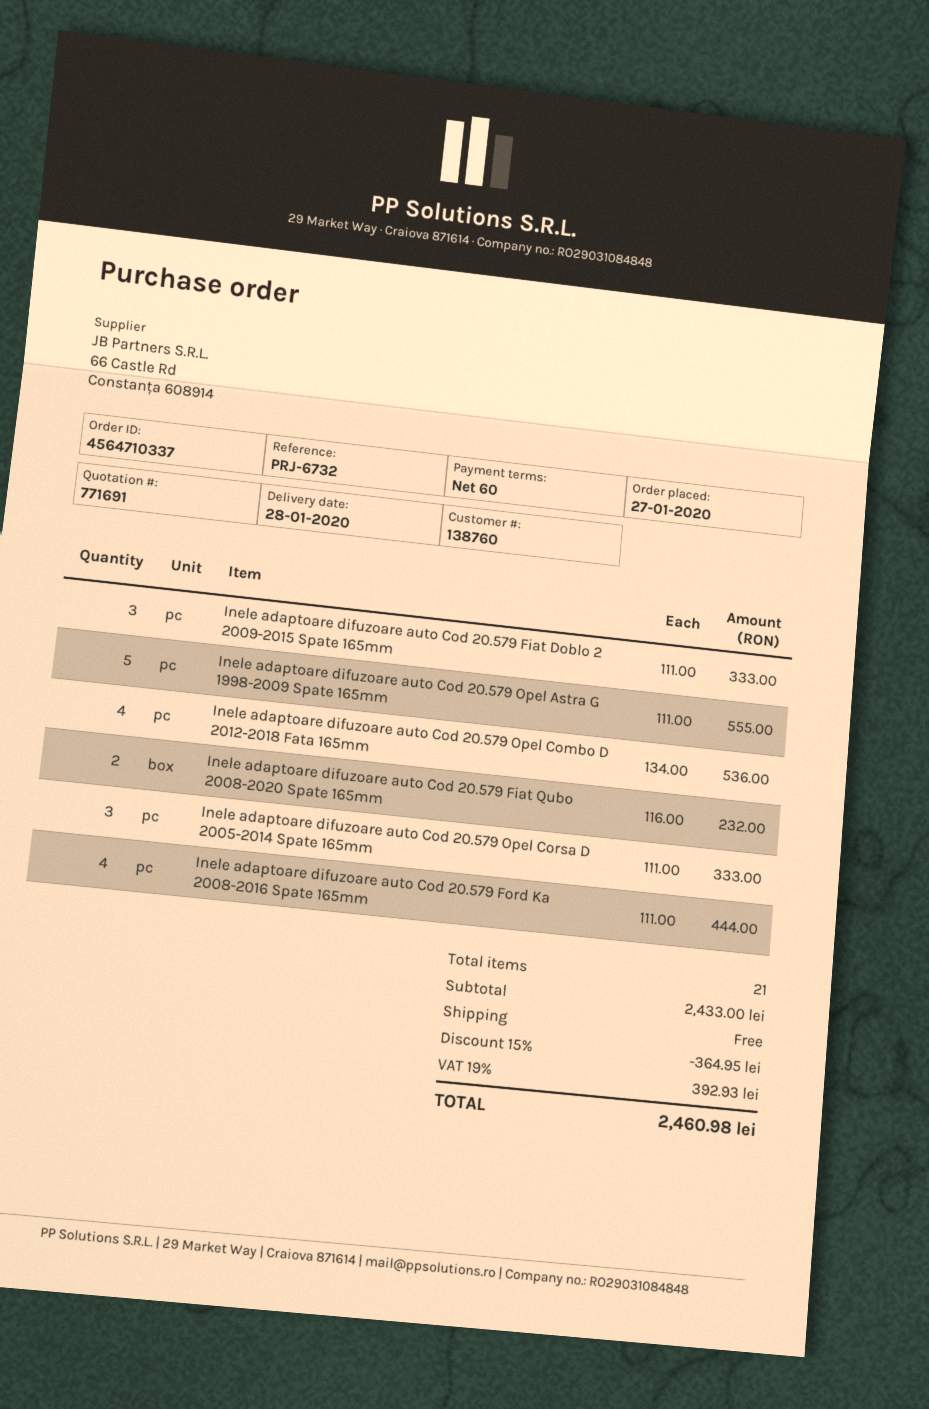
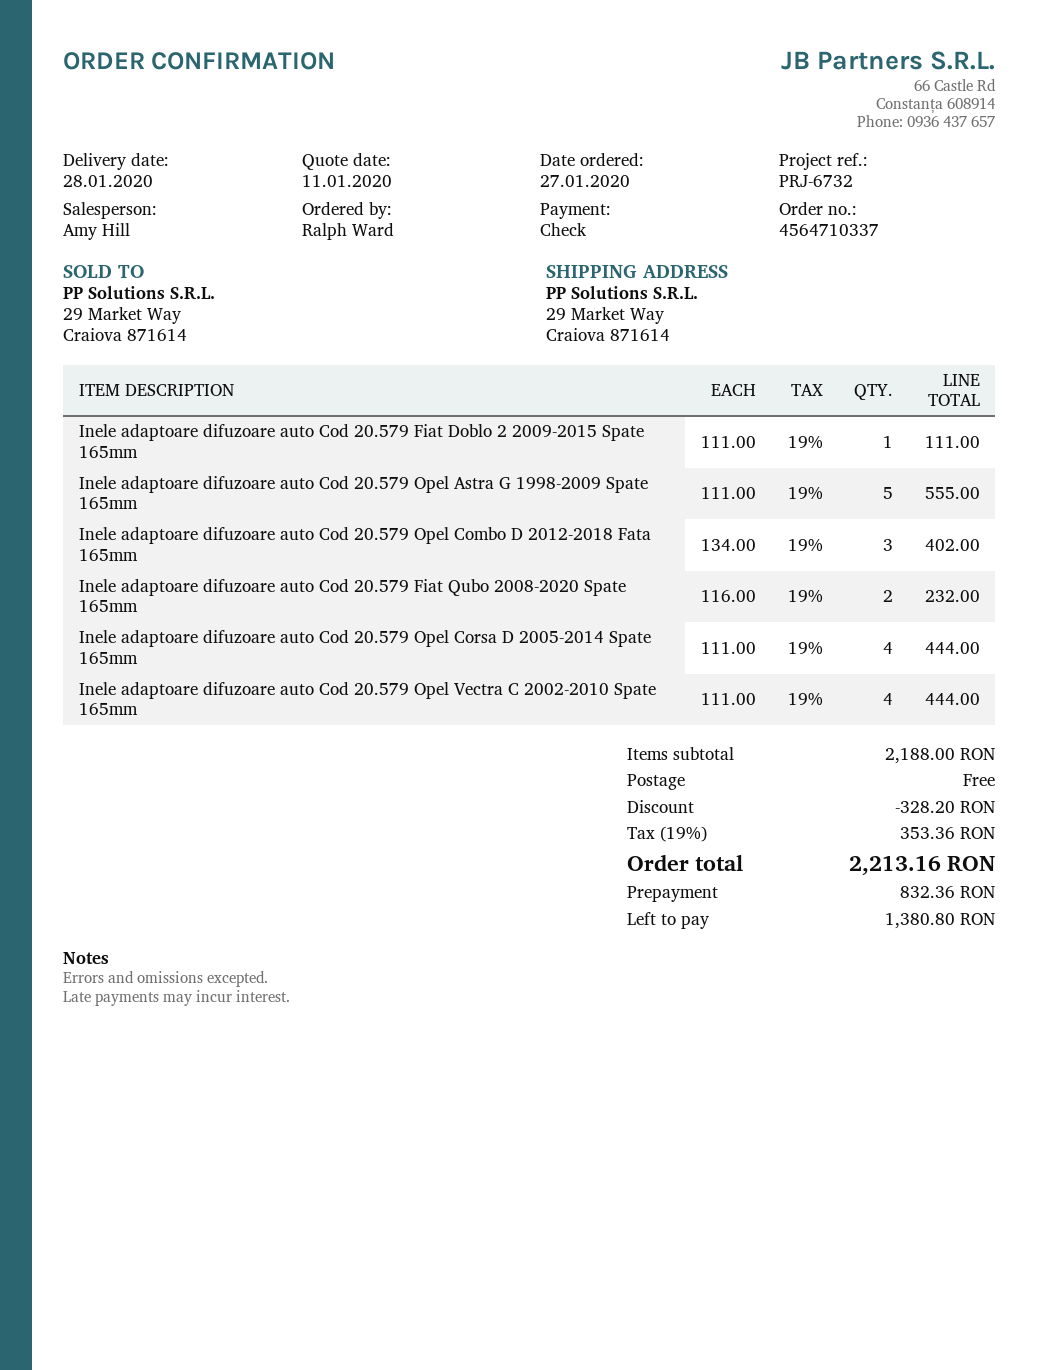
Inele adaptoare difuzoare auto Cod 20.579 Fiat Doblo 2 2009-2015 Spate 165mm: 3 x 111.00 = 333.00 -> 1 x 111.00 = 111.00
Inele adaptoare difuzoare auto Cod 20.579 Opel Combo D 2012-2018 Fata 165mm: 4 x 134.00 = 536.00 -> 3 x 134.00 = 402.00
Inele adaptoare difuzoare auto Cod 20.579 Opel Corsa D 2005-2014 Spate 165mm: 3 x 111.00 = 333.00 -> 4 x 111.00 = 444.00
Inele adaptoare difuzoare auto Cod 20.579 Ford Ka 2008-2016 Spate 165mm: 4 x 111.00 = 444.00 -> none
Inele adaptoare difuzoare auto Cod 20.579 Opel Vectra C 2002-2010 Spate 165mm: none -> 4 x 111.00 = 444.00
subtotal: 2433.00 -> 2188.00
discount: 364.95 -> 328.20
tax: 19% = 392.93 -> 19% = 353.36
total: 2460.98 -> 2213.16

